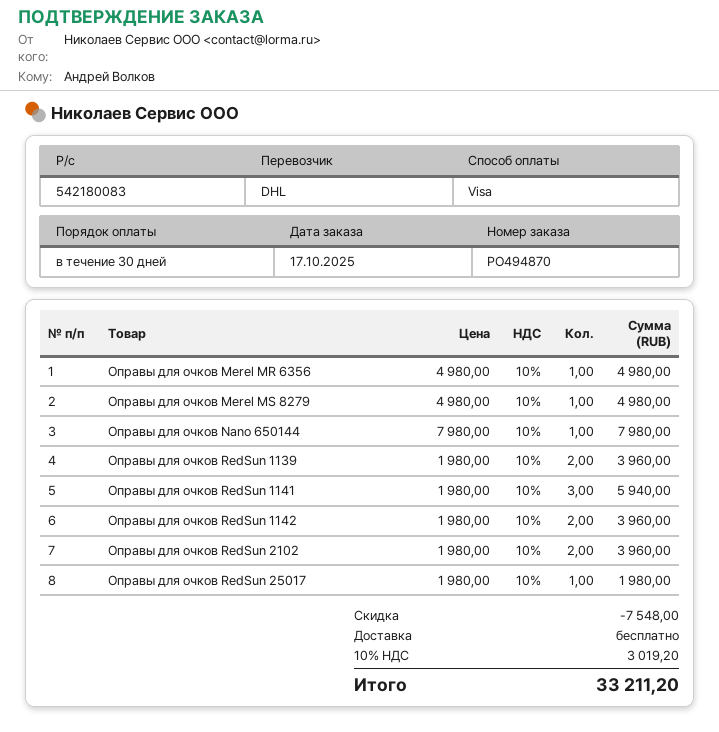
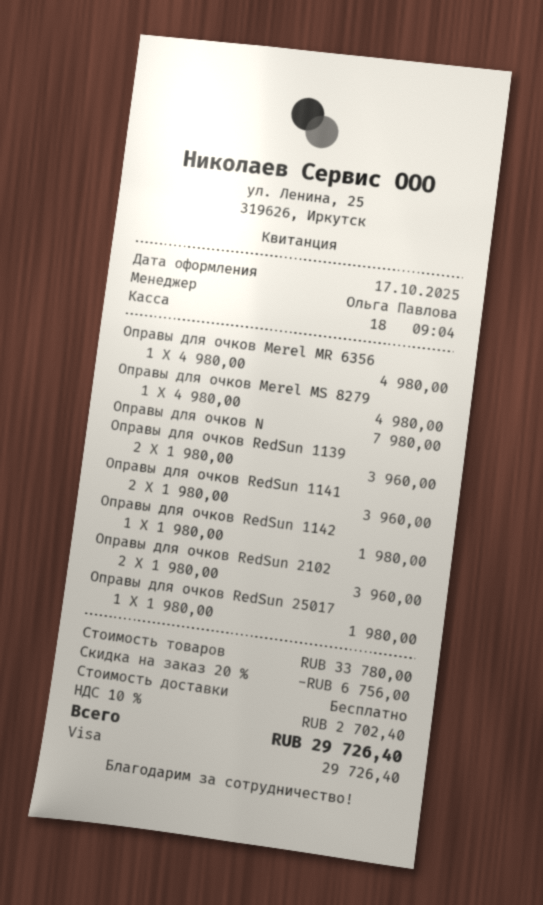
Оправы для очков RedSun 1141: 3 x 1980.00 = 5940.00 -> 2 x 1980.00 = 3960.00
Оправы для очков RedSun 1142: 2 x 1980.00 = 3960.00 -> 1 x 1980.00 = 1980.00
discount: 7548.00 -> 6756.00
tax: 10% = 3019.20 -> 10% = 2702.40
total: 33211.20 -> 29726.40

